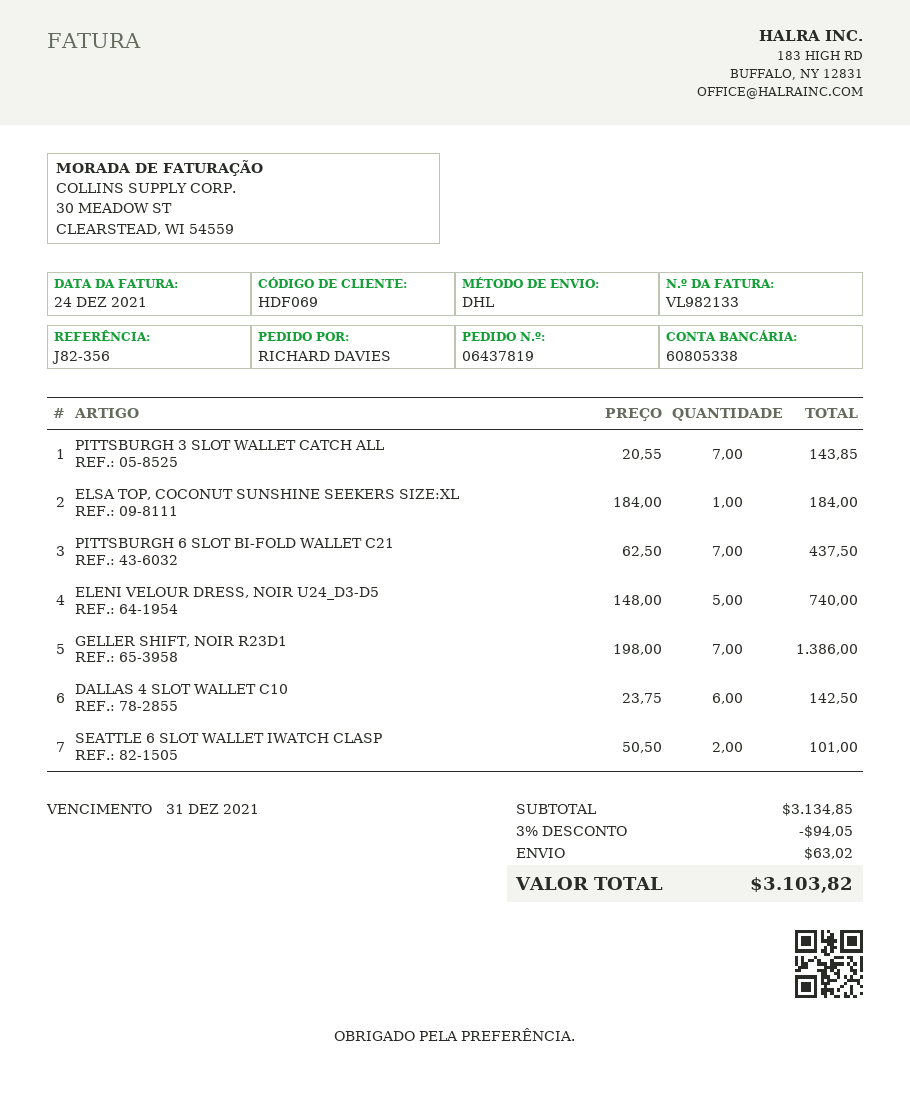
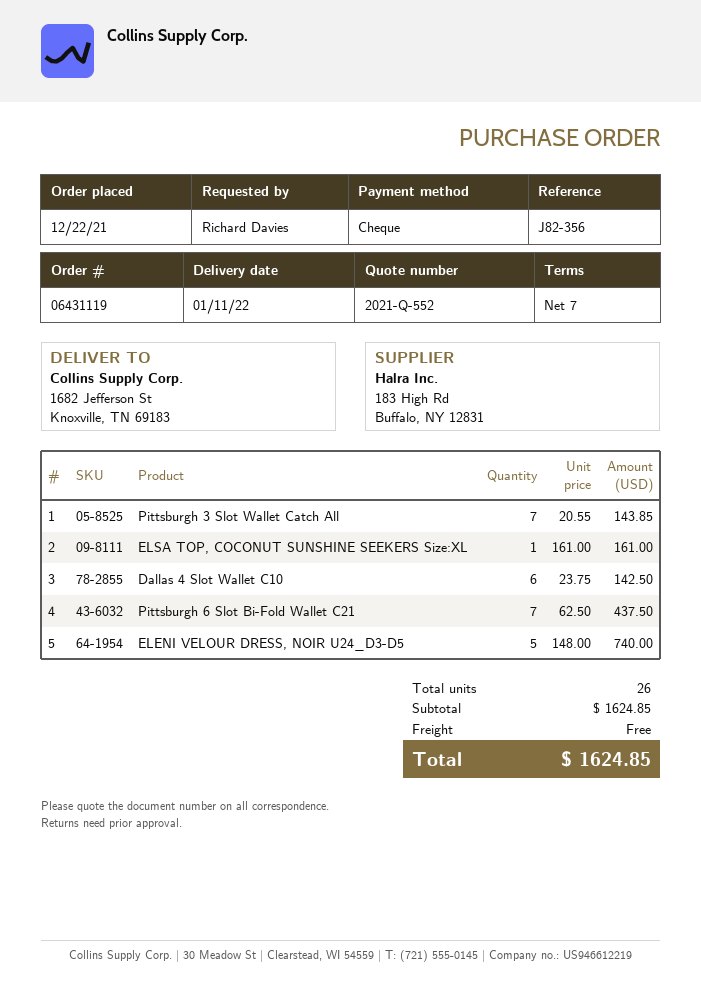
order number: 06437819 -> 06431119
ELSA TOP, COCONUT SUNSHINE SEEKERS SIZE:XL: 1 x 184.00 = 184.00 -> 1 x 161.00 = 161.00
GELLER SHIFT, NOIR R23D1: 7 x 198.00 = 1386.00 -> none
SEATTLE 6 SLOT WALLET IWATCH CLASP: 2 x 50.50 = 101.00 -> none
subtotal: 3134.85 -> 1624.85
discount: 3% = 94.05 -> none
shipping: 63.02 -> 0.00
total: 3103.82 -> 1624.85

